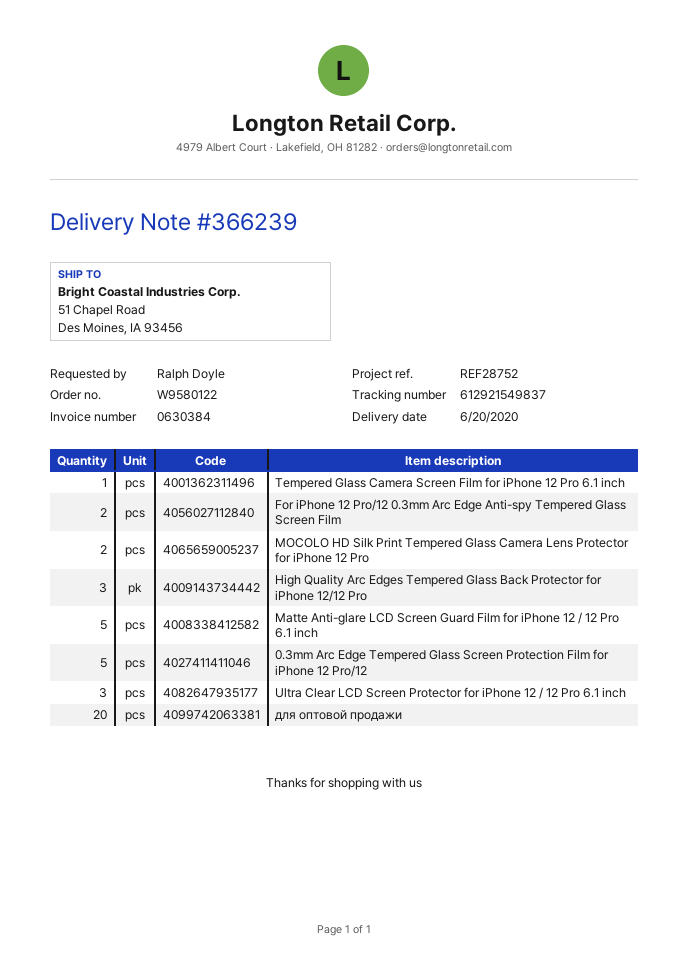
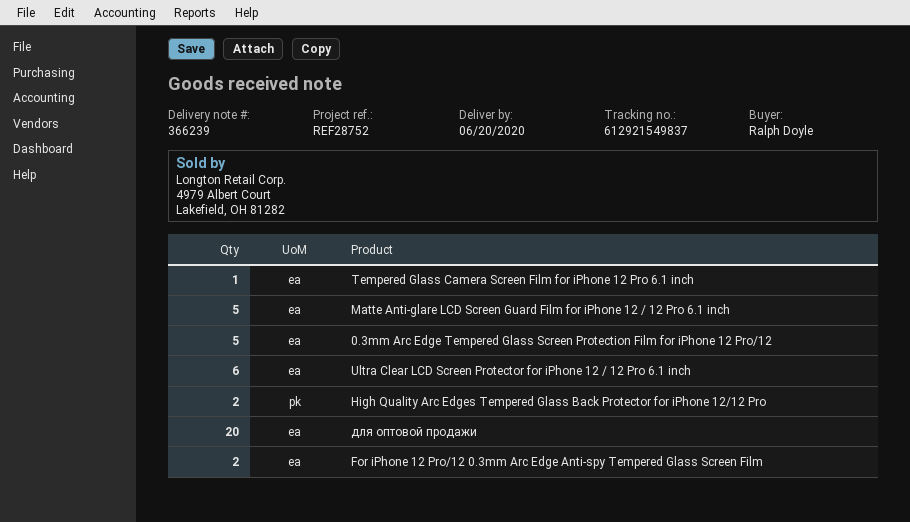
MOCOLO HD Silk Print Tempered Glass Camera Lens Protector for iPhone 12 Pro: 2 -> none
High Quality Arc Edges Tempered Glass Back Protector for iPhone 12/12 Pro: 3 -> 2
Ultra Clear LCD Screen Protector for iPhone 12 / 12 Pro 6.1 inch: 3 -> 6

